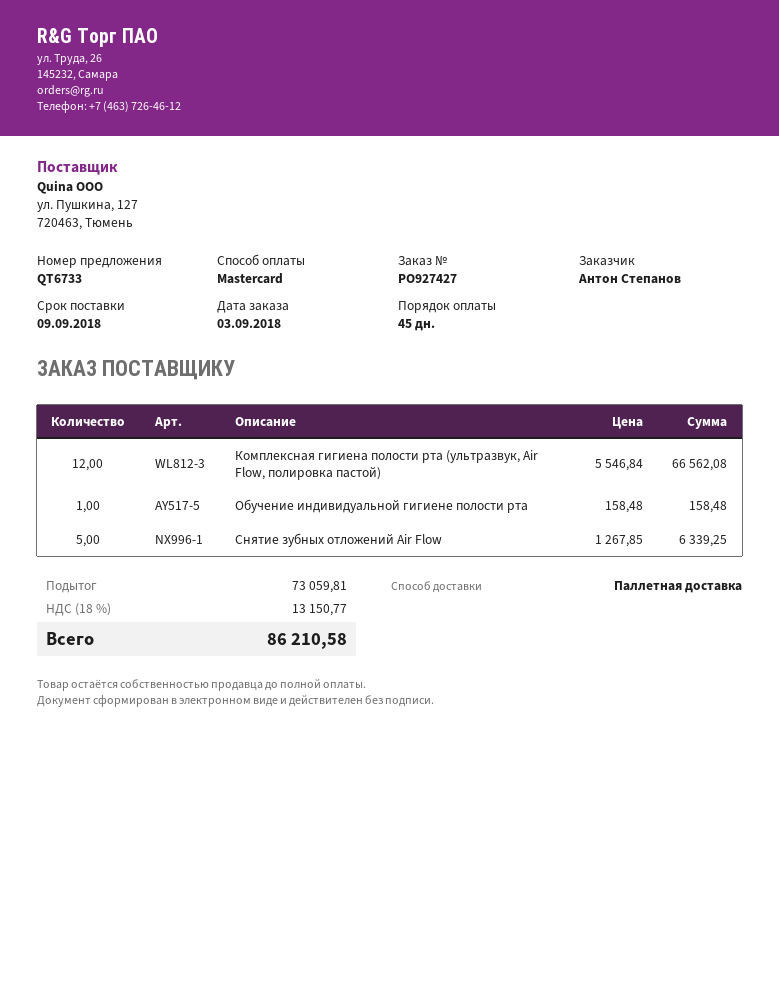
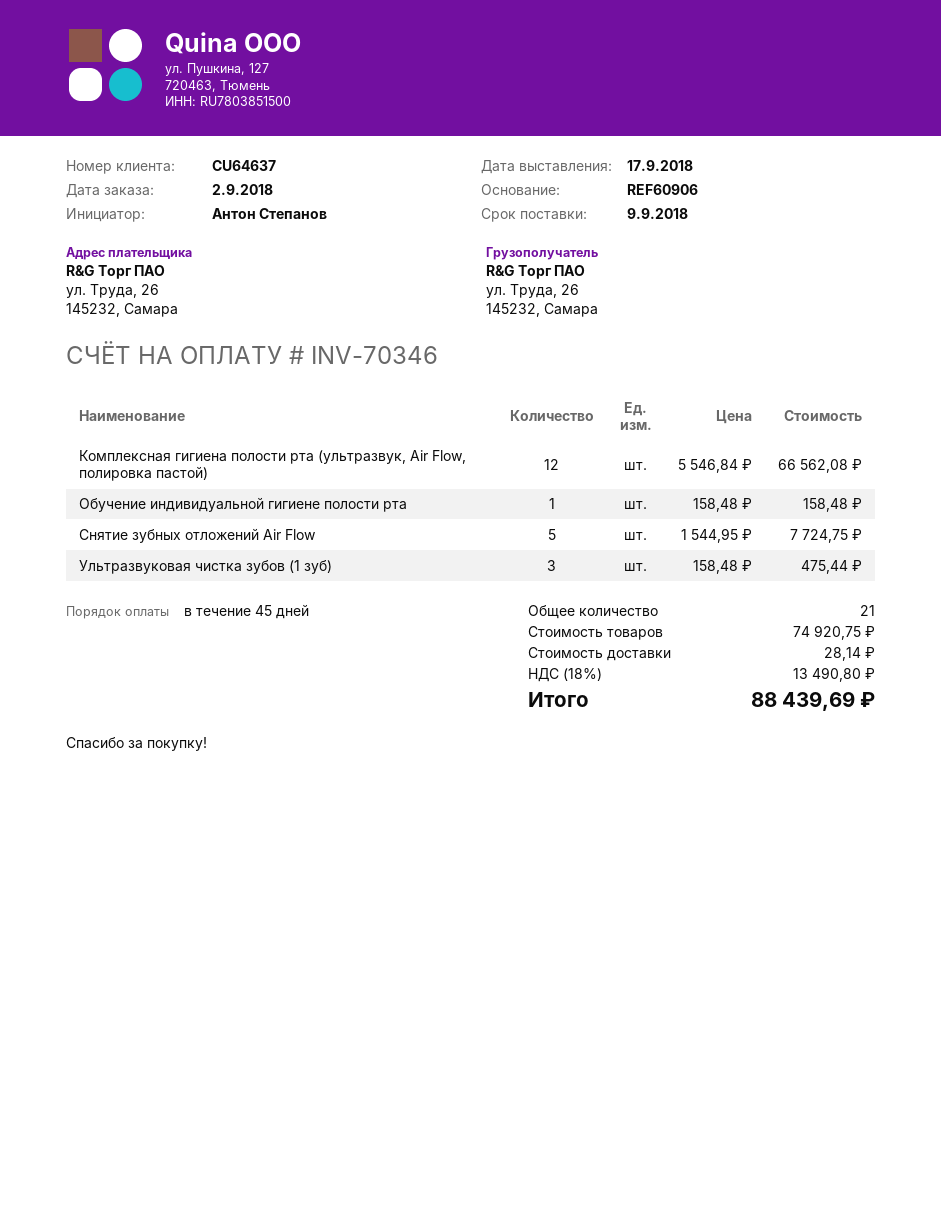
order date: 2018-09-03 -> 2018-09-02
Снятие зубных отложений Air Flow: 5 x 1267.85 = 6339.25 -> 5 x 1544.95 = 7724.75
Ультразвуковая чистка зубов (1 зуб): none -> 3 x 158.48 = 475.44
subtotal: 73059.81 -> 74920.75
shipping: none -> 28.14
tax: 18% = 13150.77 -> 18% = 13490.80
total: 86210.58 -> 88439.69

